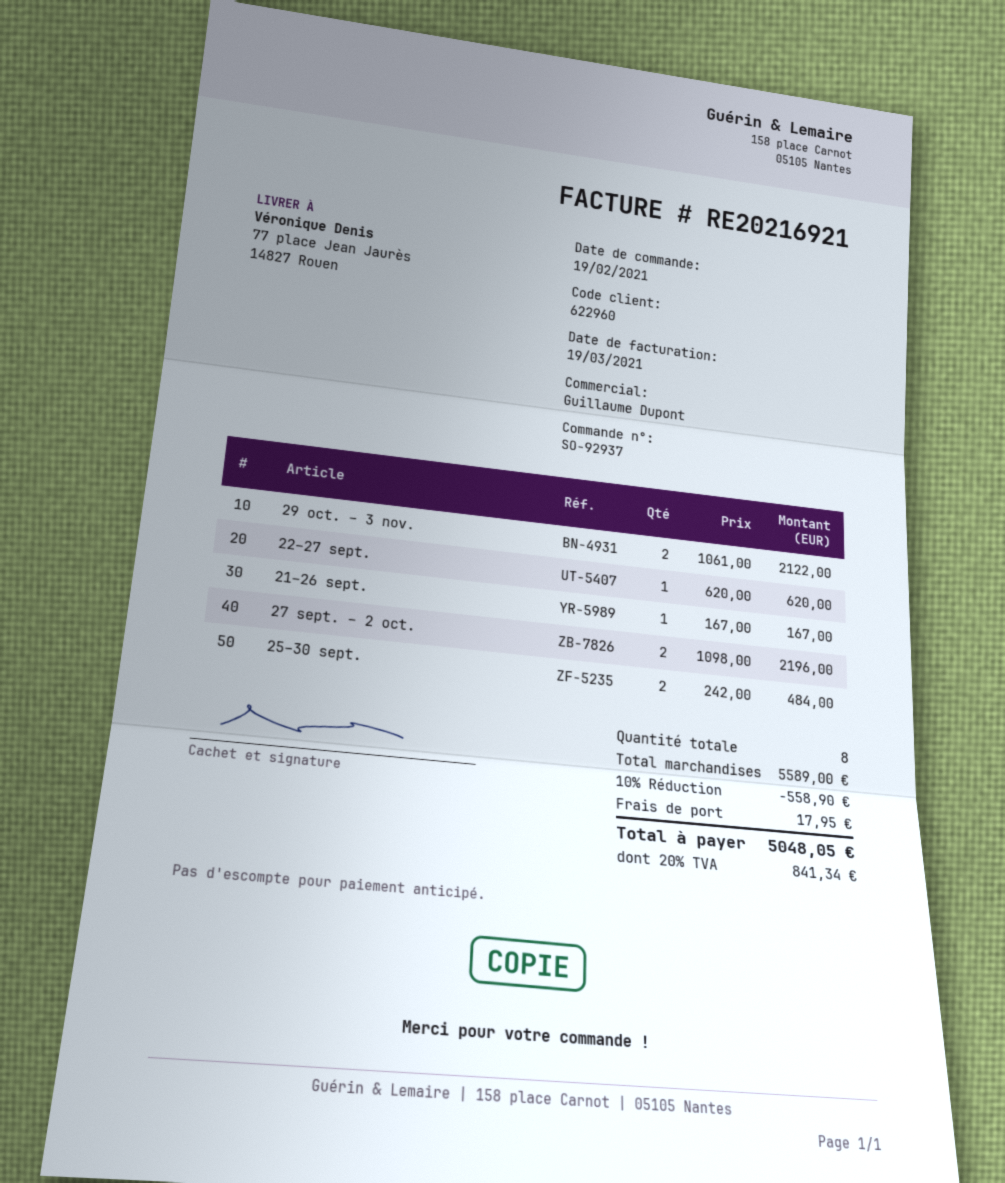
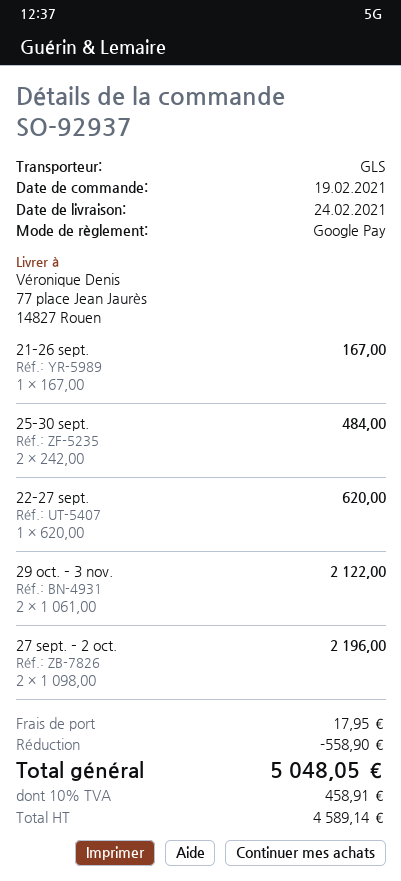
tax: 20% = 841.34 -> 10% = 458.91

